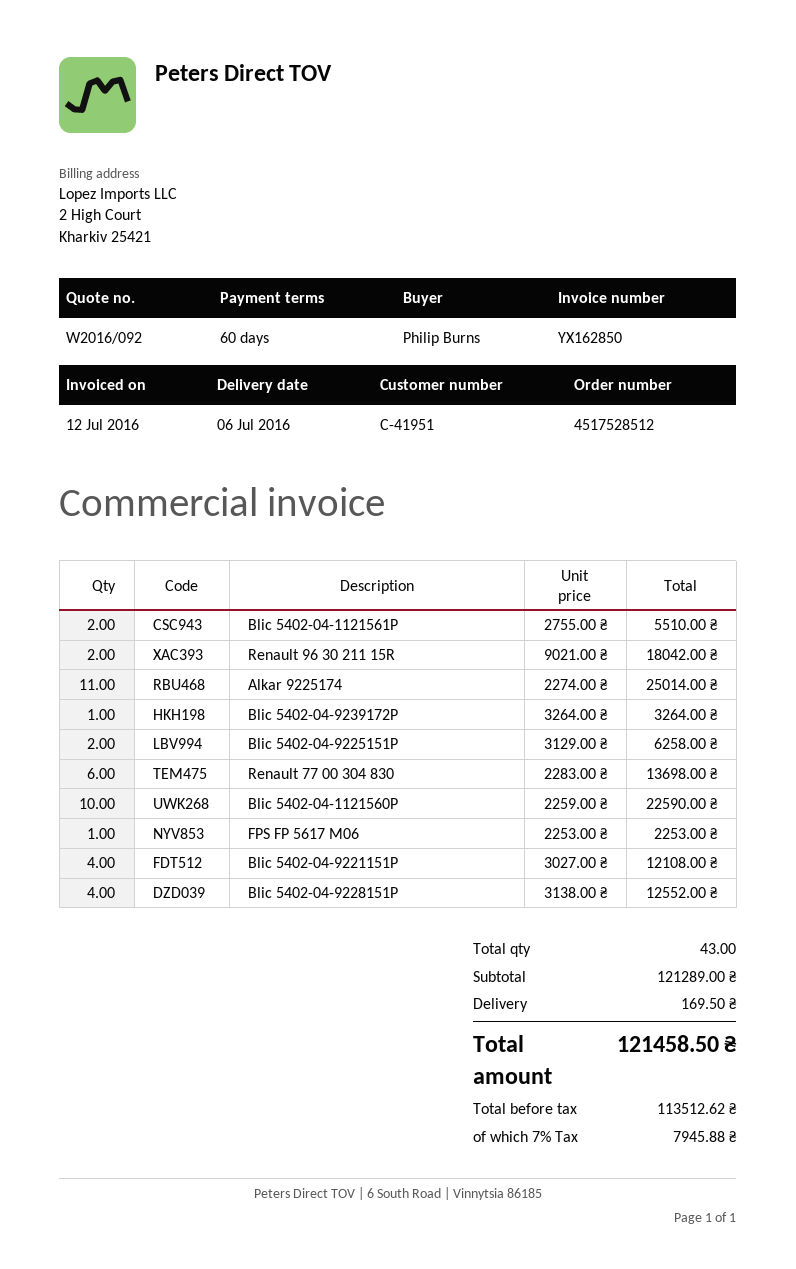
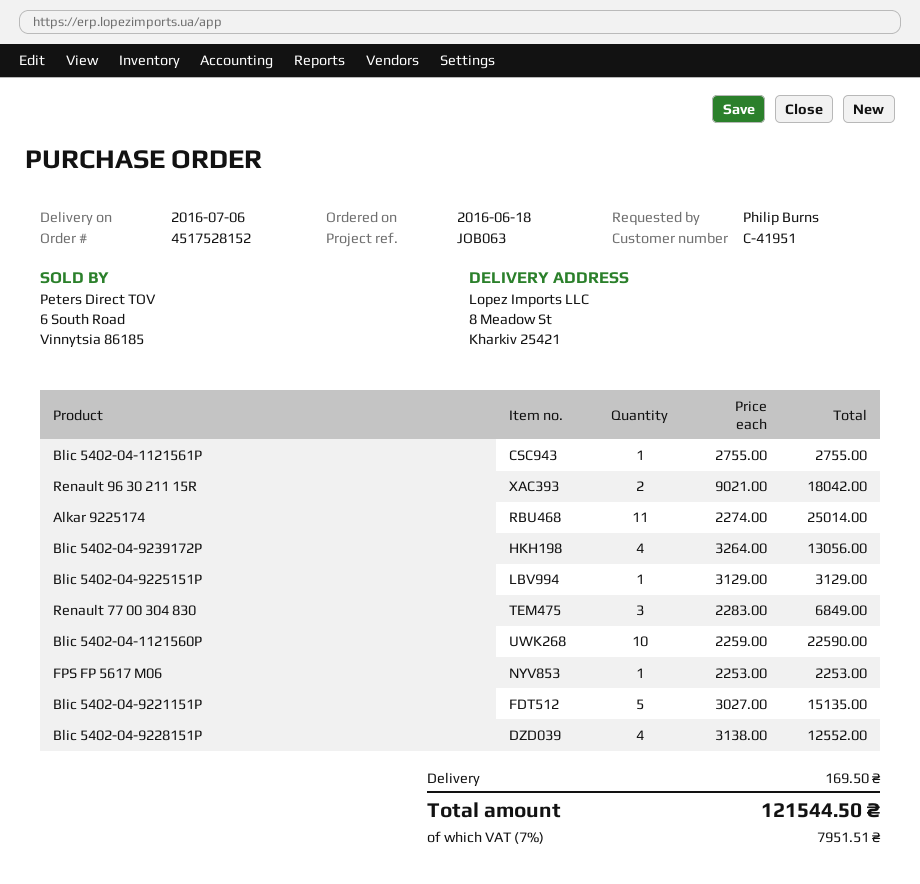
order number: 4517528512 -> 4517528152
Blic 5402-04-1121561P: 2 x 2755.00 = 5510.00 -> 1 x 2755.00 = 2755.00
Blic 5402-04-9239172P: 1 x 3264.00 = 3264.00 -> 4 x 3264.00 = 13056.00
Blic 5402-04-9225151P: 2 x 3129.00 = 6258.00 -> 1 x 3129.00 = 3129.00
Renault 77 00 304 830: 6 x 2283.00 = 13698.00 -> 3 x 2283.00 = 6849.00
Blic 5402-04-9221151P: 4 x 3027.00 = 12108.00 -> 5 x 3027.00 = 15135.00
tax: 7% = 7945.88 -> 7% = 7951.51
total: 121458.50 -> 121544.50

